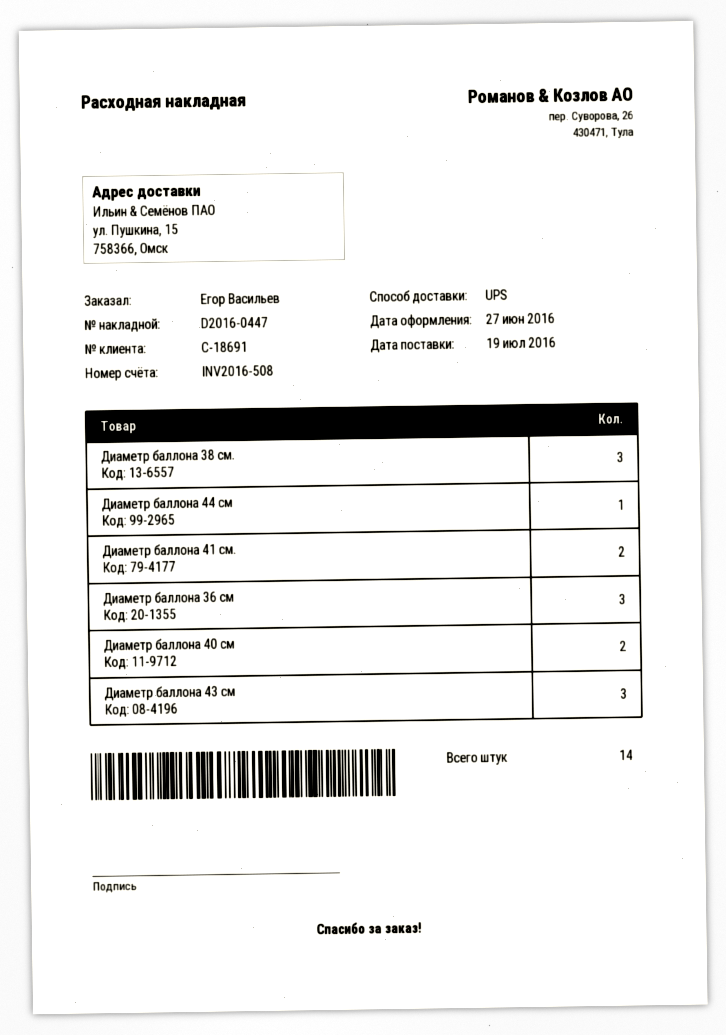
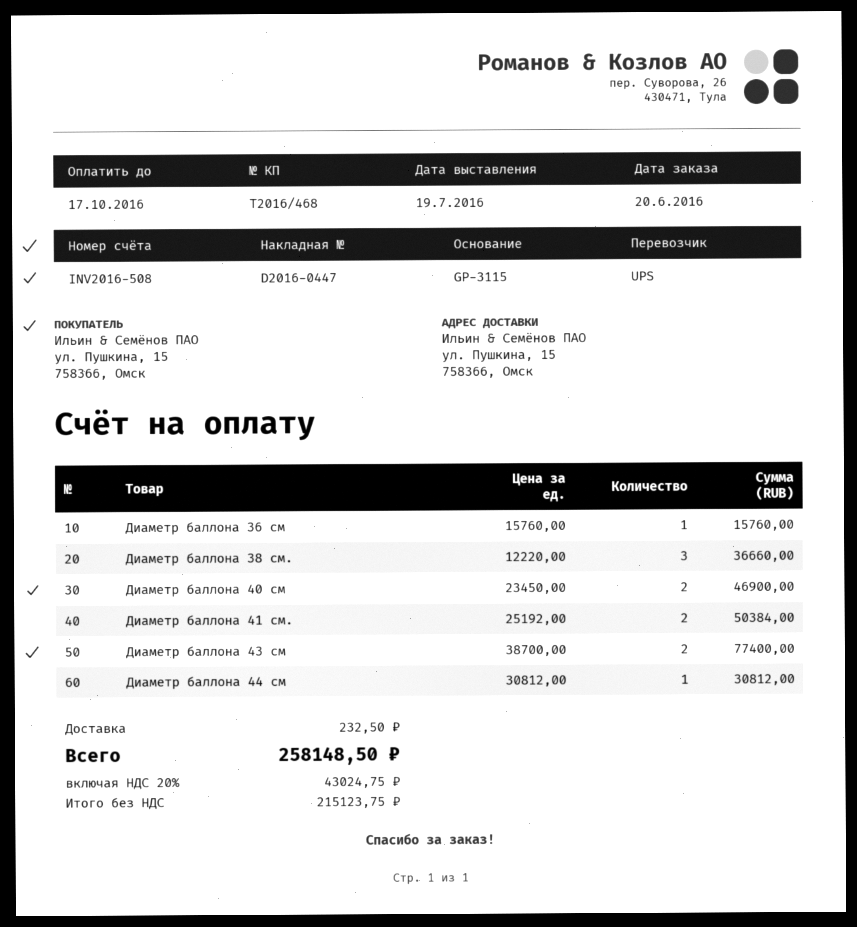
order date: 2016-06-27 -> 2016-06-20
Диаметр баллона 36 см: 3 -> 1
Диаметр баллона 43 см: 3 -> 2

